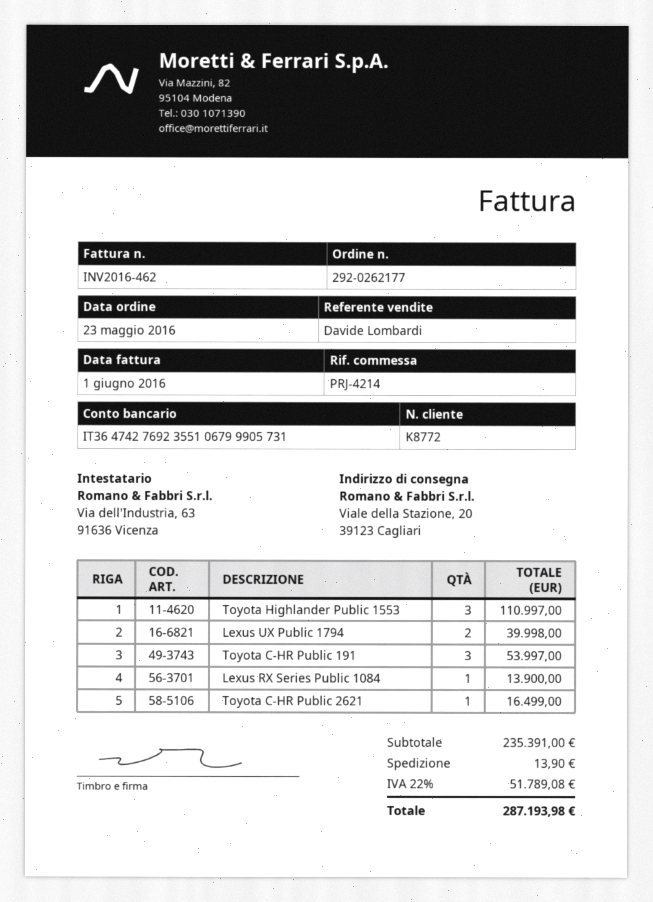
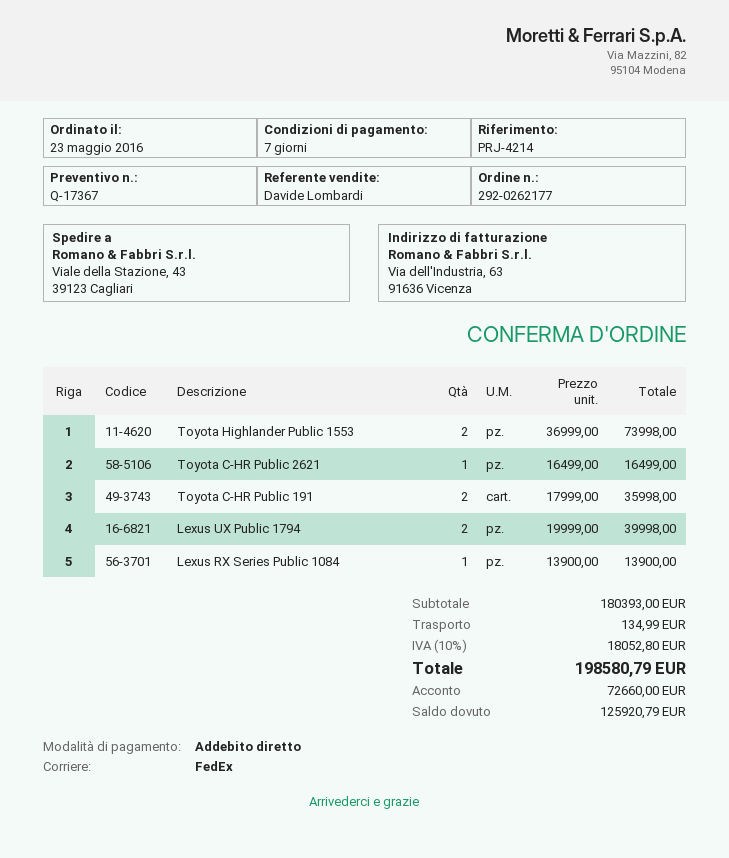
ship to: Viale della Stazione, 20, 39123 Cagliari -> Viale della Stazione, 43, 39123 Cagliari
Toyota Highlander Public 1553: 3 for 110997.00 -> 2 for 73998.00
Toyota C-HR Public 191: 3 for 53997.00 -> 2 for 35998.00
subtotal: 235391.00 -> 180393.00
shipping: 13.90 -> 134.99
tax: 22% = 51789.08 -> 10% = 18052.80
total: 287193.98 -> 198580.79

